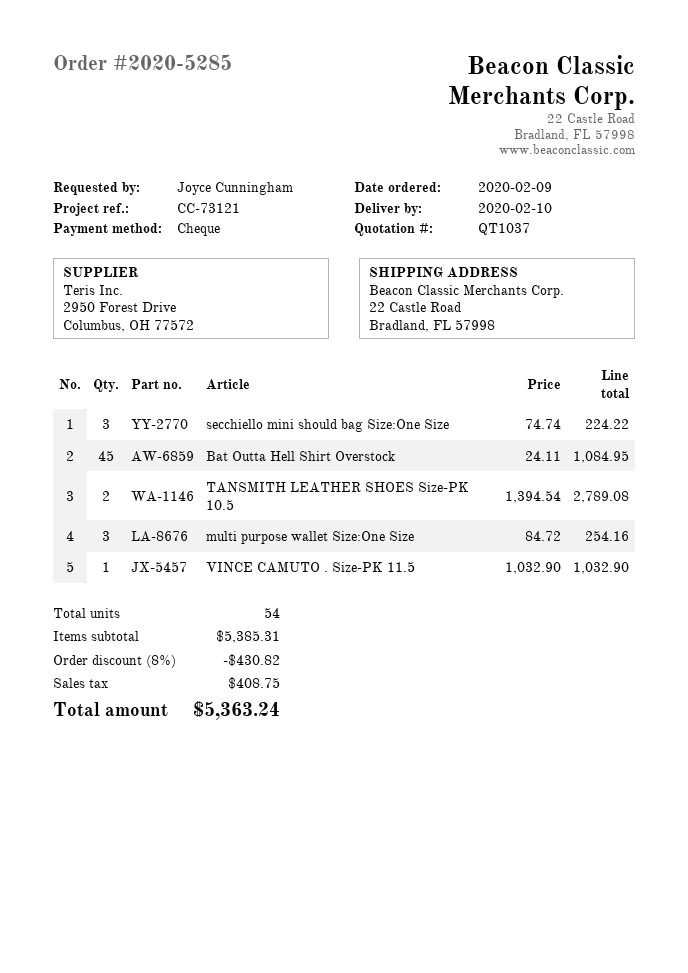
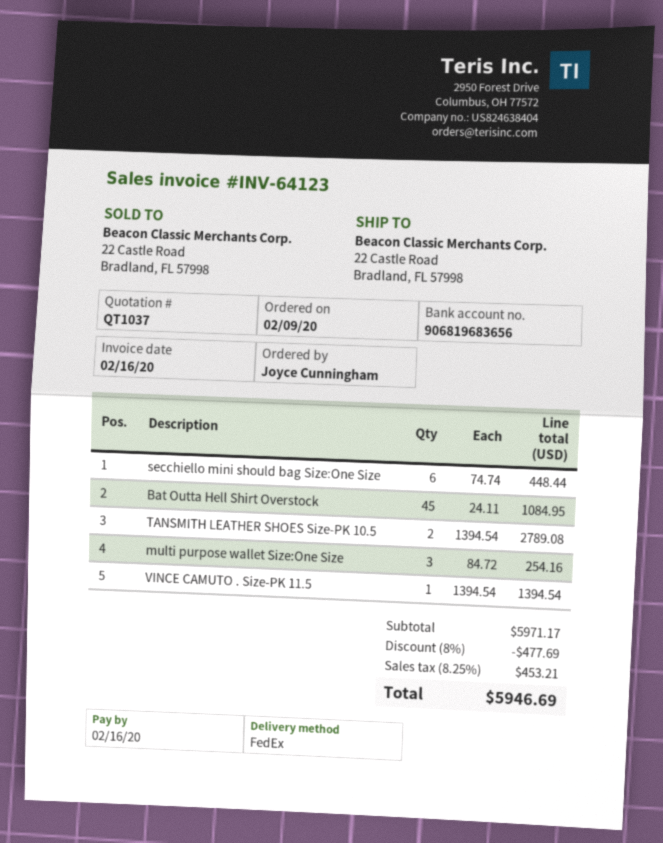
secchiello mini should bag Size:One Size: 3 x 74.74 = 224.22 -> 6 x 74.74 = 448.44
VINCE CAMUTO . Size-PK 11.5: 1 x 1032.90 = 1032.90 -> 1 x 1394.54 = 1394.54
subtotal: 5385.31 -> 5971.17
discount: 8% = 430.82 -> 8% = 477.69
tax: 408.75 -> 453.21
total: 5363.24 -> 5946.69

